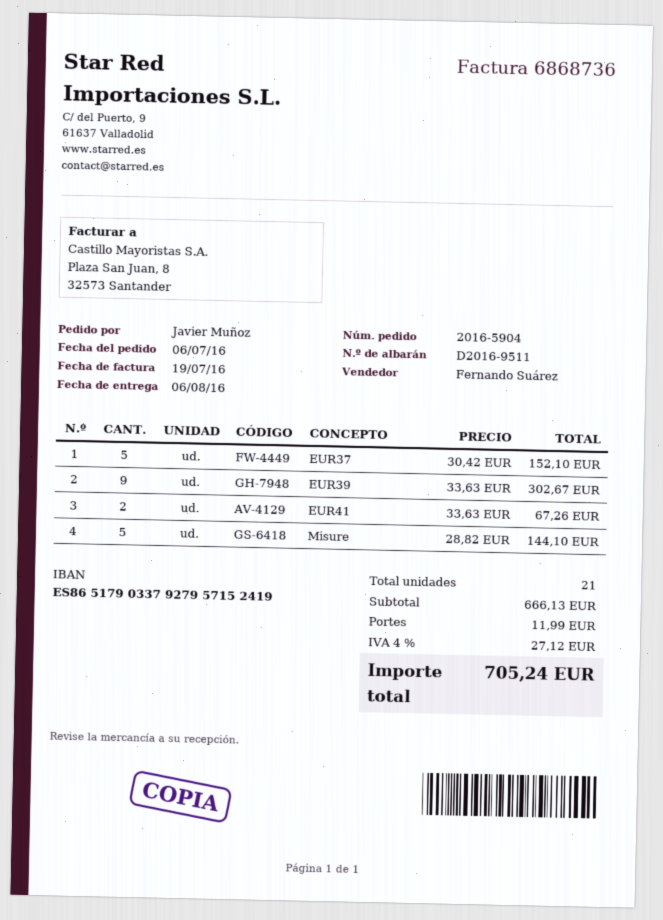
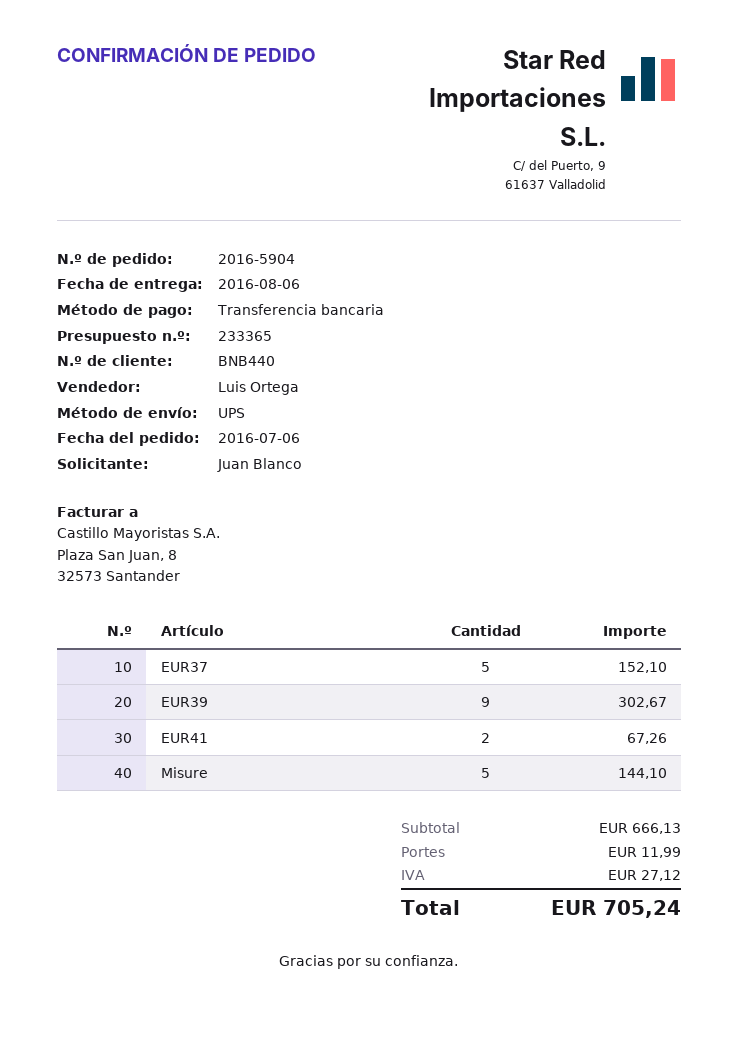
ordered by: Javier Muñoz -> Juan Blanco
sales rep: Fernando Suárez -> Luis Ortega

